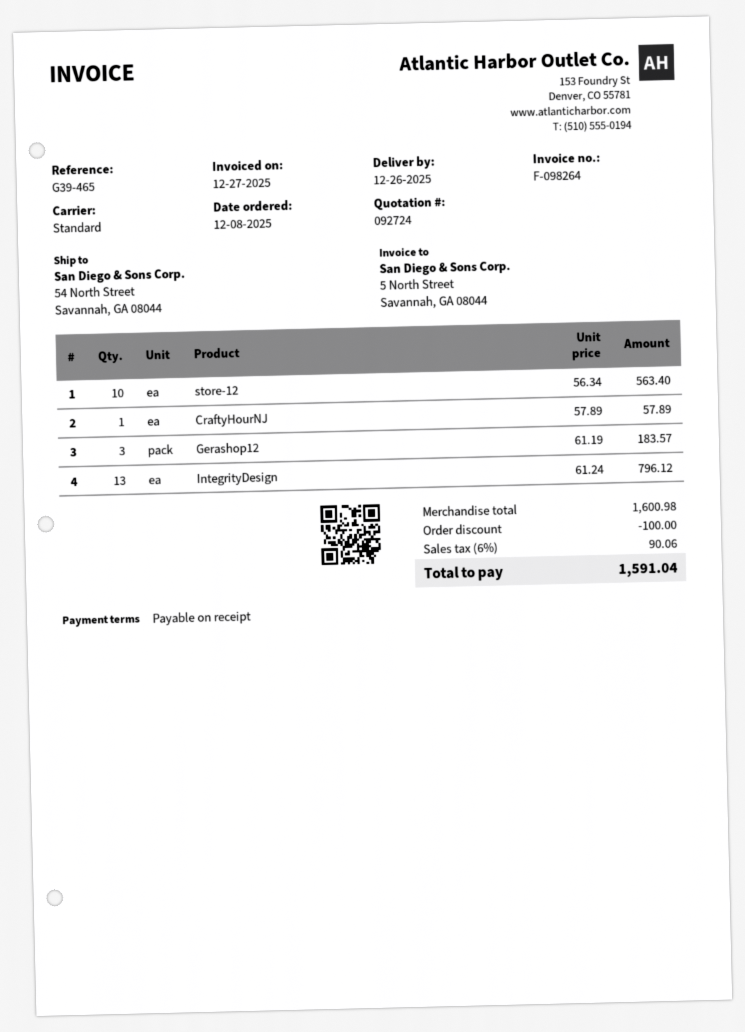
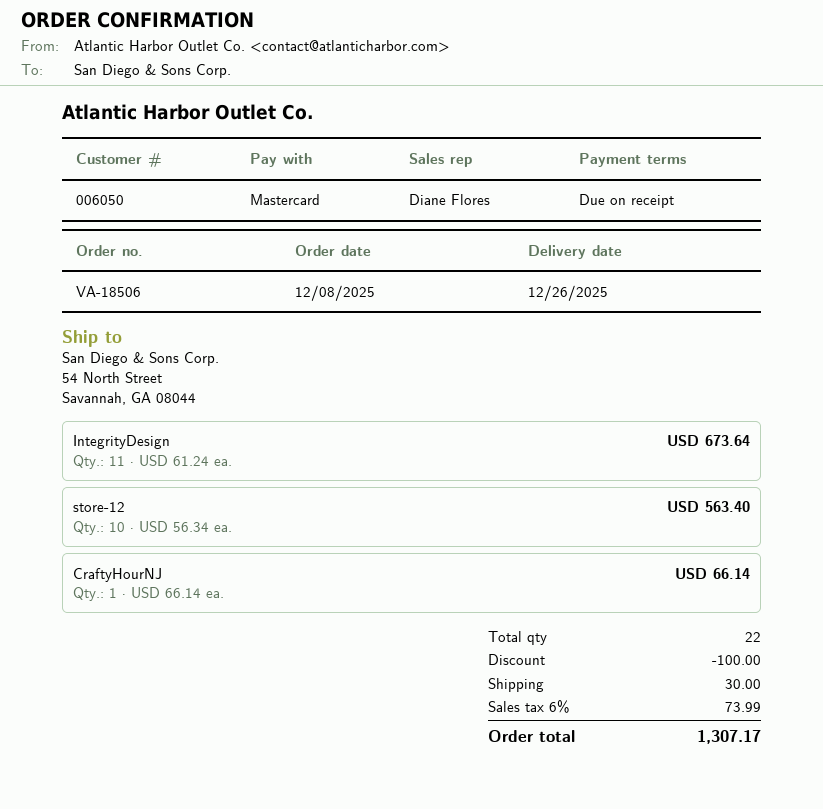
CraftyHourNJ: 1 x 57.89 = 57.89 -> 1 x 66.14 = 66.14
Gerashop12: 3 x 61.19 = 183.57 -> none
IntegrityDesign: 13 x 61.24 = 796.12 -> 11 x 61.24 = 673.64
shipping: none -> 30.00
tax: 6% = 90.06 -> 6% = 73.99
total: 1591.04 -> 1307.17

